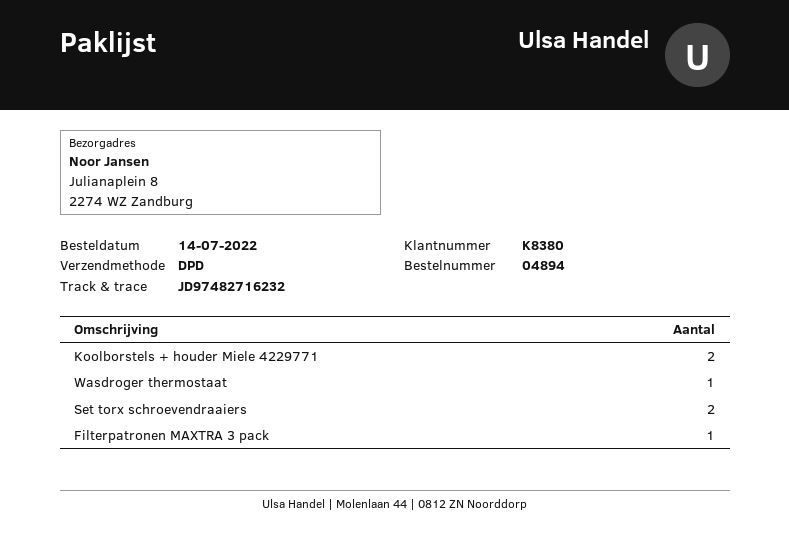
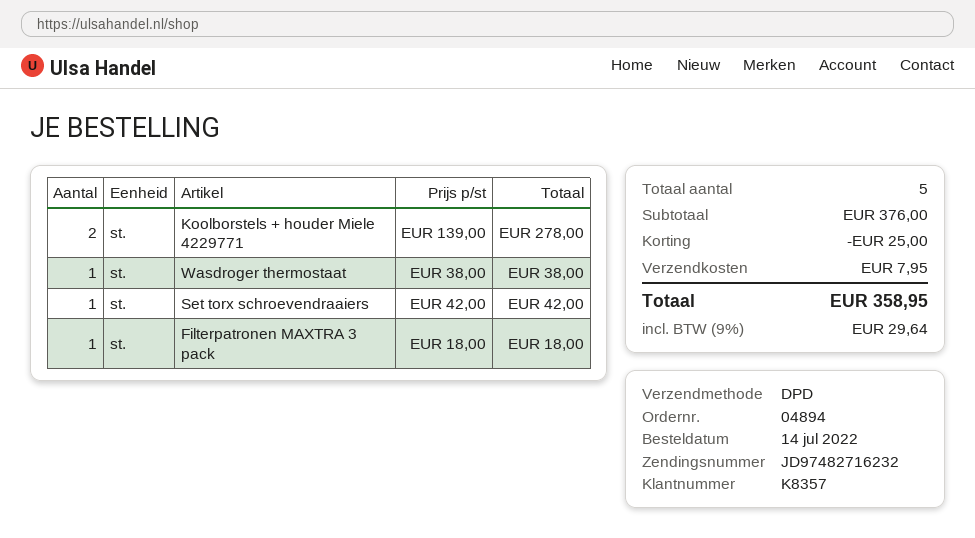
customer number: K8380 -> K8357
Set torx schroevendraaiers: 2 -> 1

